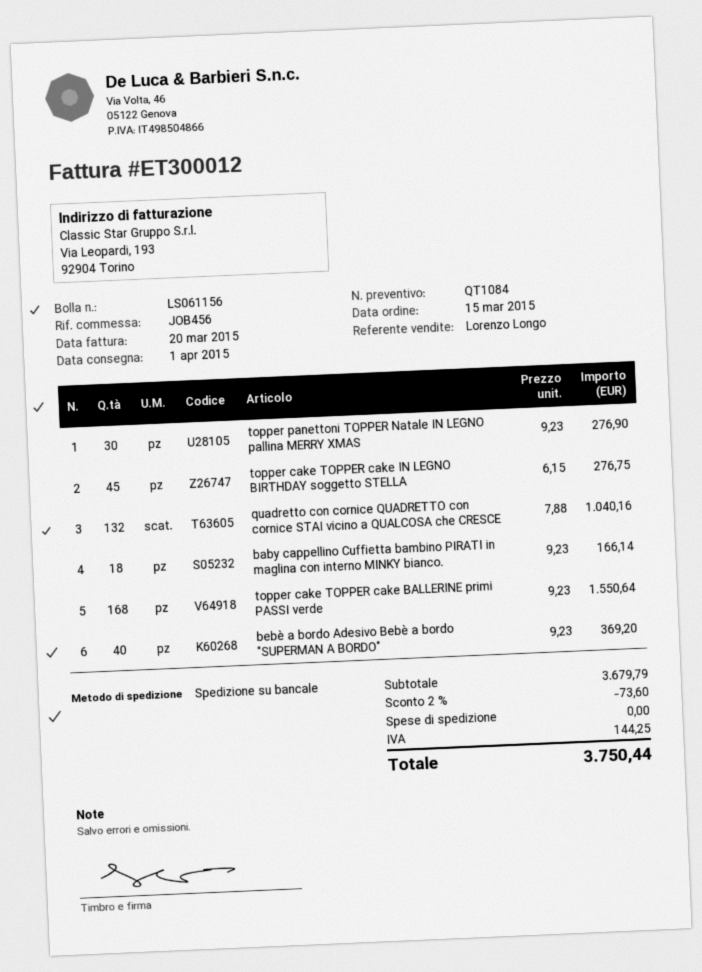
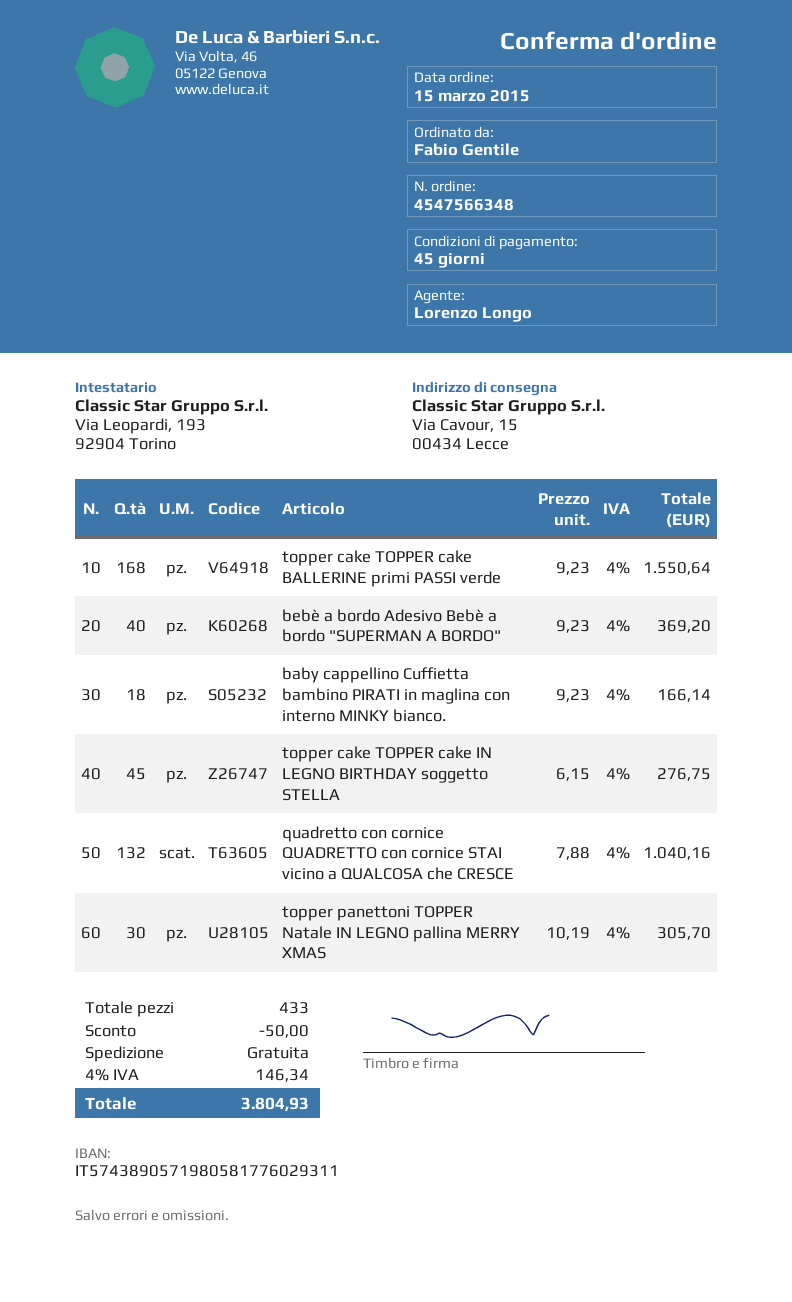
topper panettoni TOPPER Natale IN LEGNO pallina MERRY XMAS: 30 x 9.23 = 276.90 -> 30 x 10.19 = 305.70
discount: 73.60 -> 50.00
tax: 144.25 -> 146.34
total: 3750.44 -> 3804.93

